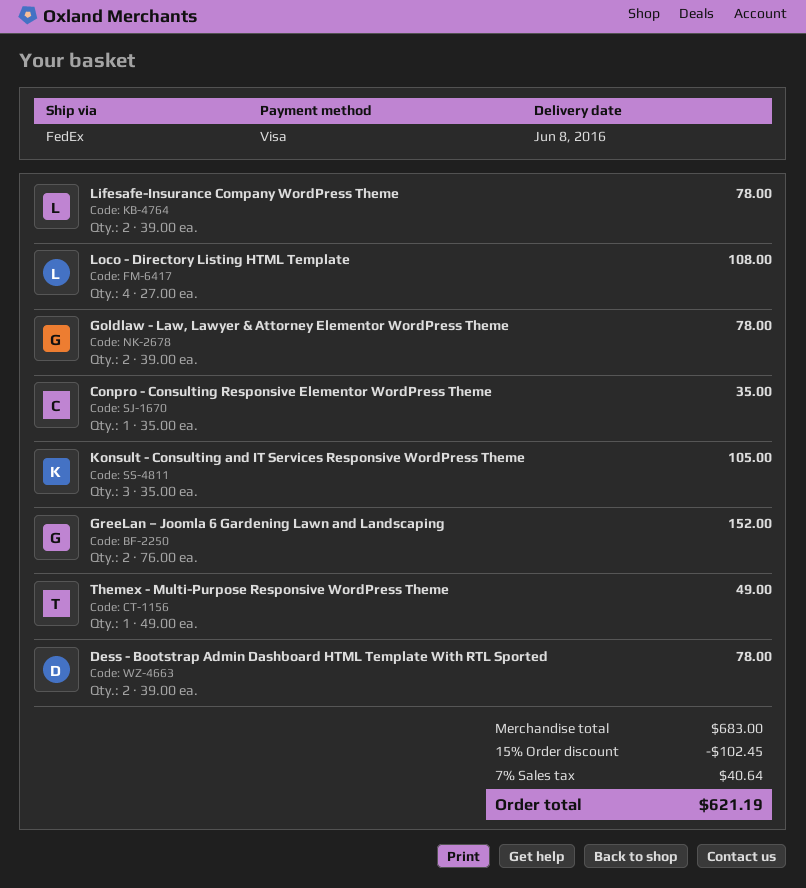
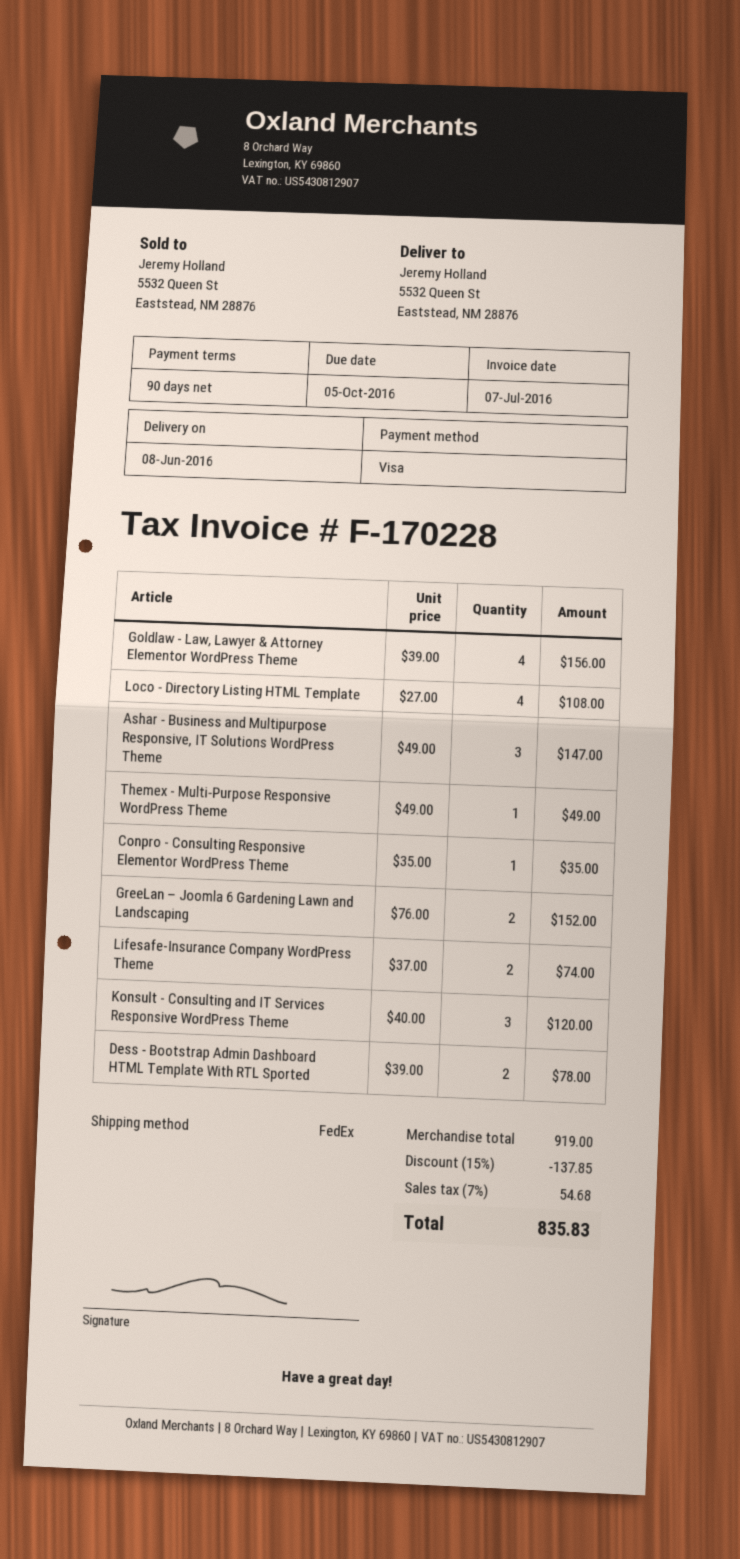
Lifesafe-Insurance Company WordPress Theme: 2 x 39.00 = 78.00 -> 2 x 37.00 = 74.00
Goldlaw - Law, Lawyer & Attorney Elementor WordPress Theme: 2 x 39.00 = 78.00 -> 4 x 39.00 = 156.00
Konsult - Consulting and IT Services Responsive WordPress Theme: 3 x 35.00 = 105.00 -> 3 x 40.00 = 120.00
Ashar - Business and Multipurpose Responsive, IT Solutions WordPress Theme: none -> 3 x 49.00 = 147.00
subtotal: 683.00 -> 919.00
discount: 15% = 102.45 -> 15% = 137.85
tax: 7% = 40.64 -> 7% = 54.68
total: 621.19 -> 835.83

